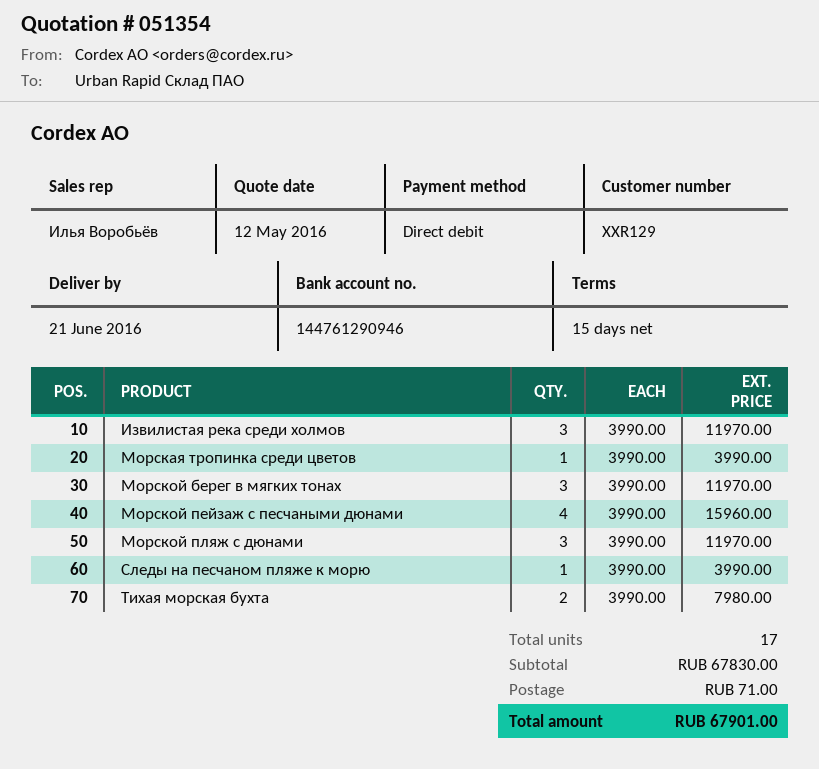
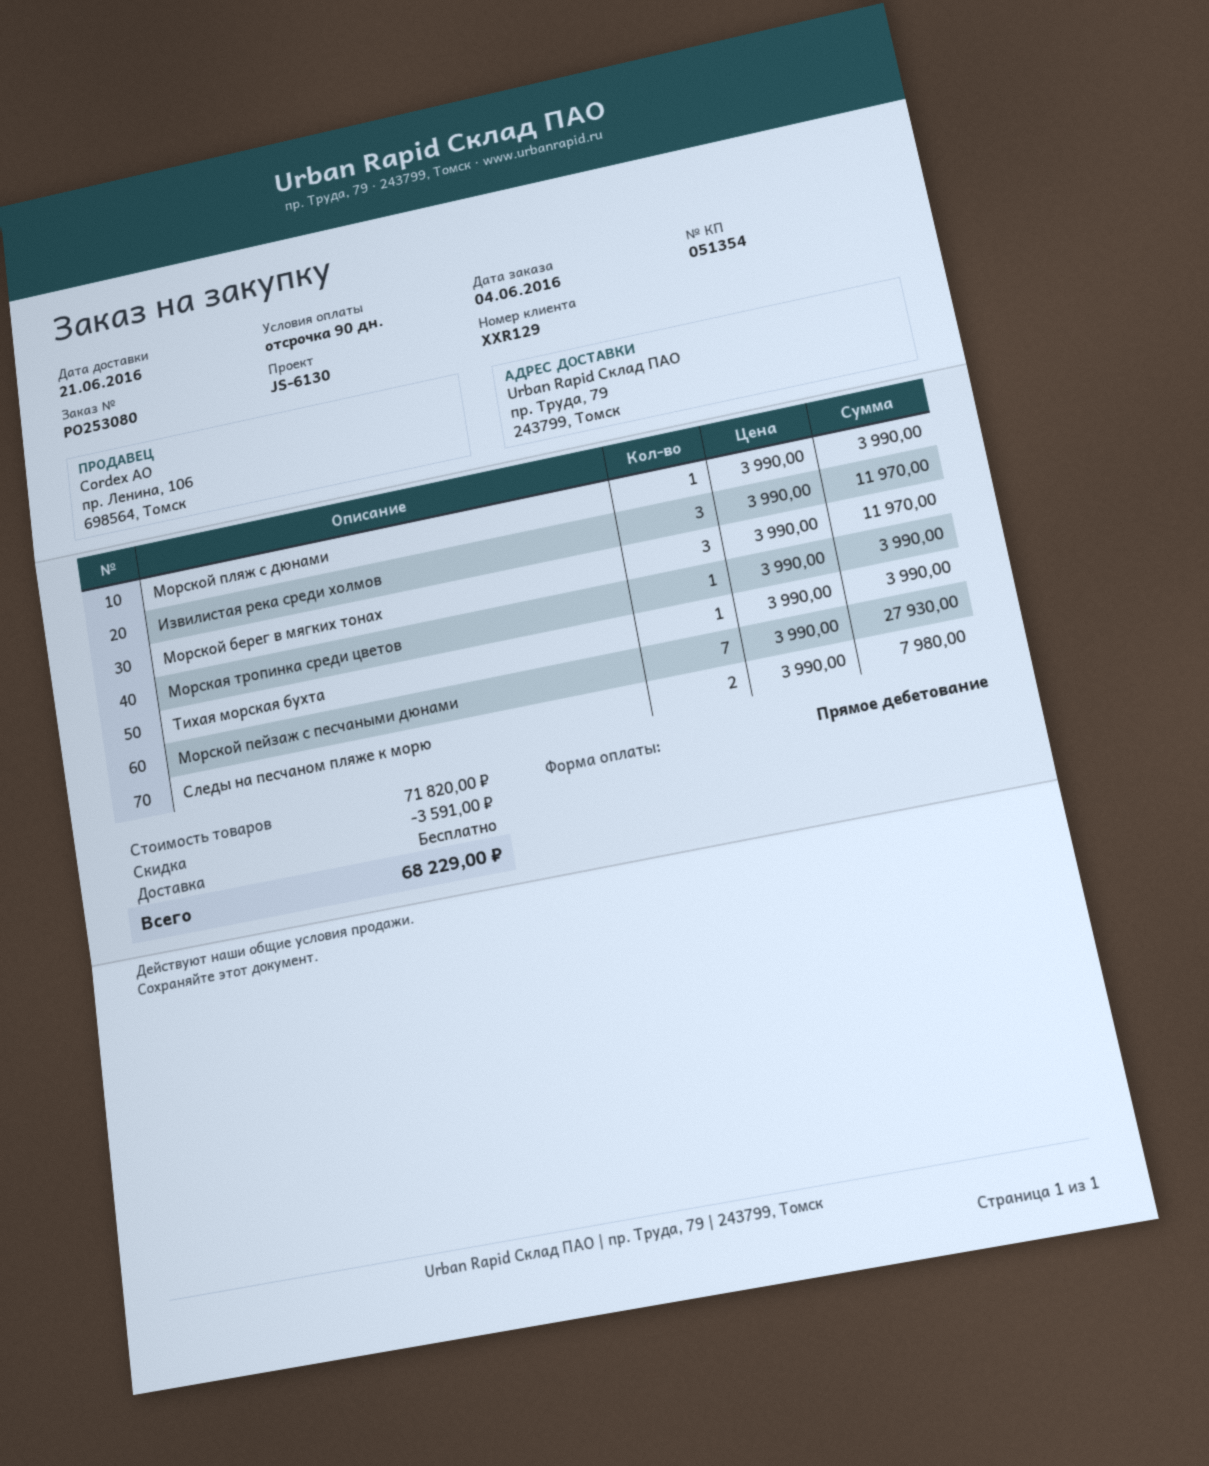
payment terms: 15 days -> 90 days
Морской пейзаж с песчаными дюнами: 4 x 3990.00 = 15960.00 -> 7 x 3990.00 = 27930.00
Морской пляж с дюнами: 3 x 3990.00 = 11970.00 -> 1 x 3990.00 = 3990.00
Следы на песчаном пляже к морю: 1 x 3990.00 = 3990.00 -> 2 x 3990.00 = 7980.00
Тихая морская бухта: 2 x 3990.00 = 7980.00 -> 1 x 3990.00 = 3990.00
subtotal: 67830.00 -> 71820.00
discount: none -> 3591.00
shipping: 71.00 -> 0.00
total: 67901.00 -> 68229.00

